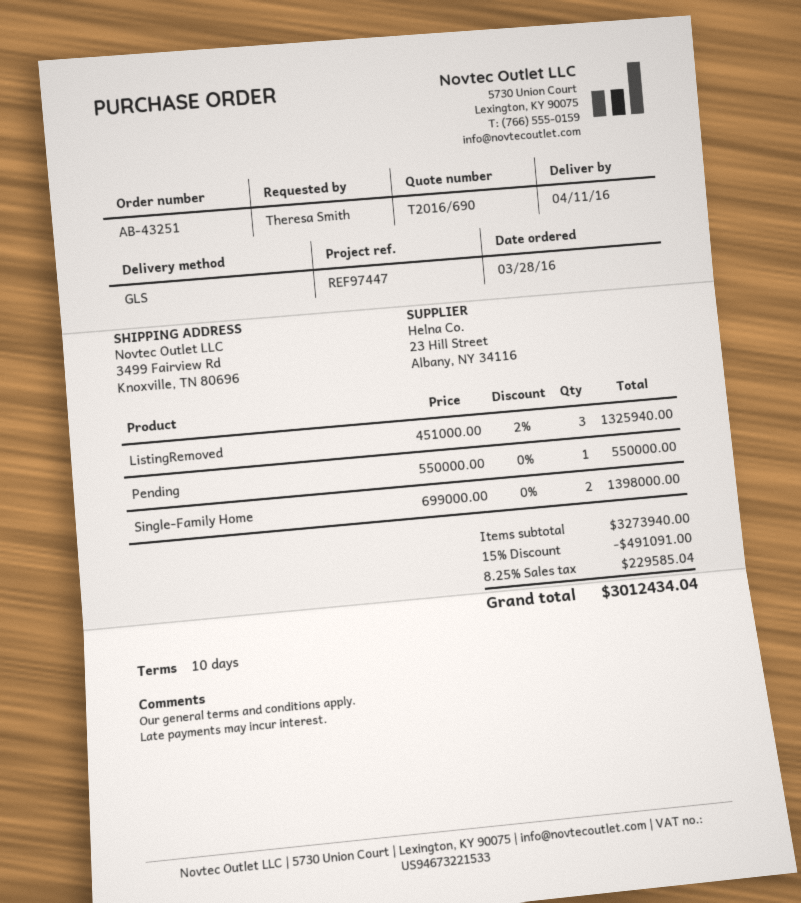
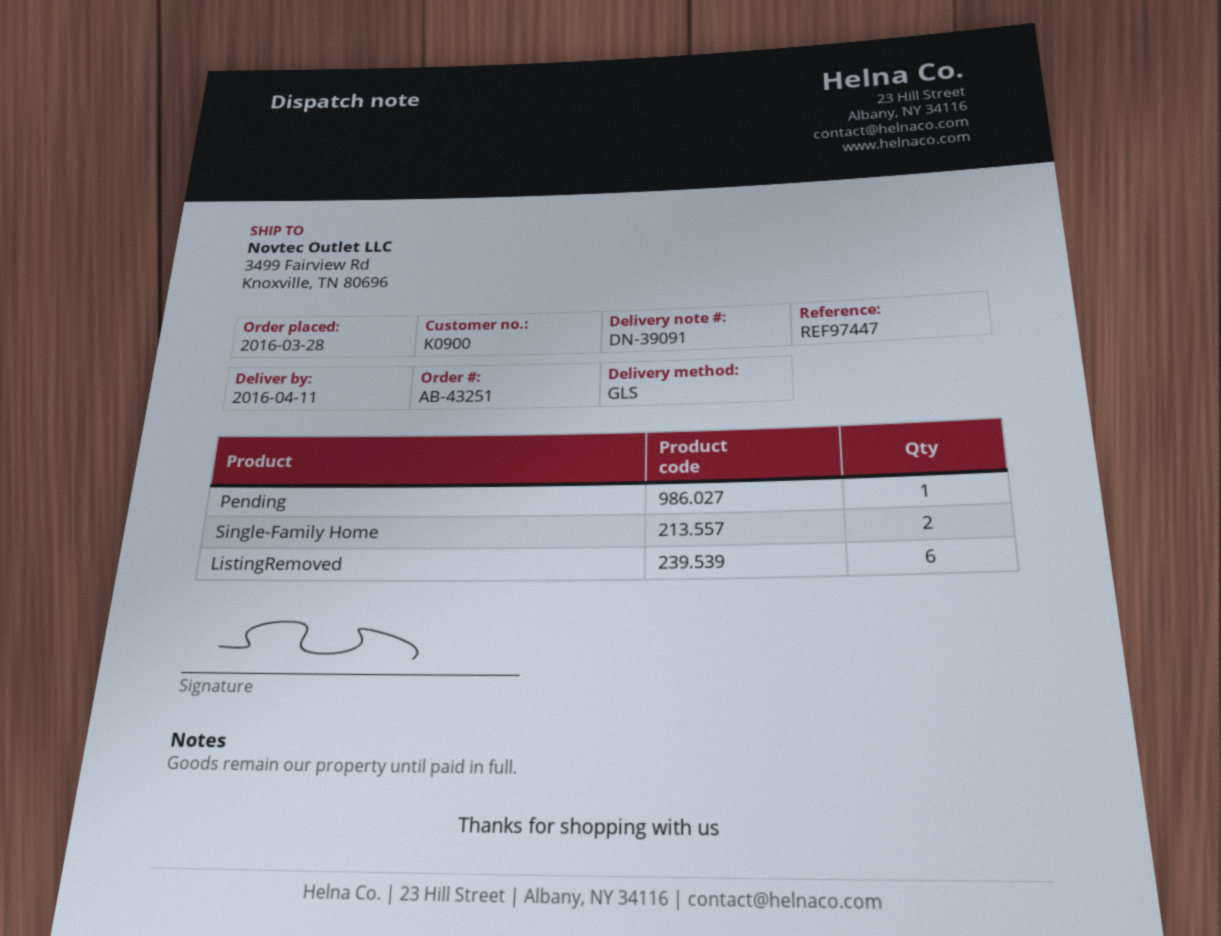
ListingRemoved: 3 -> 6

